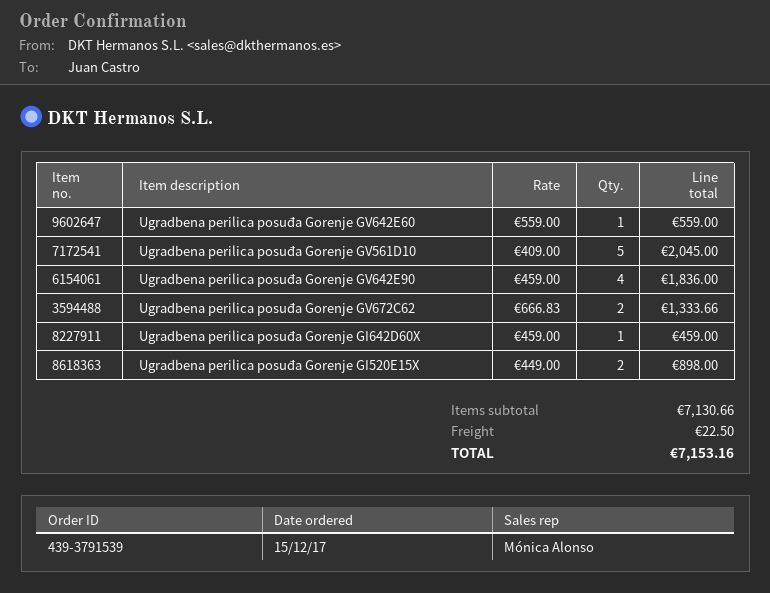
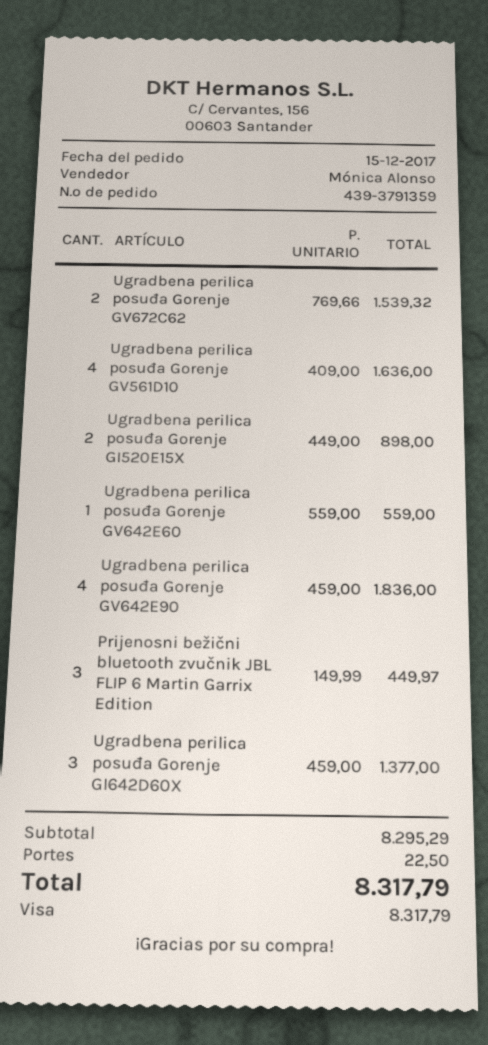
order number: 439-3791539 -> 439-3791359
Ugradbena perilica posuđa Gorenje GV561D10: 5 x 409.00 = 2045.00 -> 4 x 409.00 = 1636.00
Ugradbena perilica posuđa Gorenje GV672C62: 2 x 666.83 = 1333.66 -> 2 x 769.66 = 1539.32
Ugradbena perilica posuđa Gorenje GI642D60X: 1 x 459.00 = 459.00 -> 3 x 459.00 = 1377.00
Prijenosni bežični bluetooth zvučnik JBL FLIP 6 Martin Garrix Edition: none -> 3 x 149.99 = 449.97
subtotal: 7130.66 -> 8295.29
total: 7153.16 -> 8317.79

